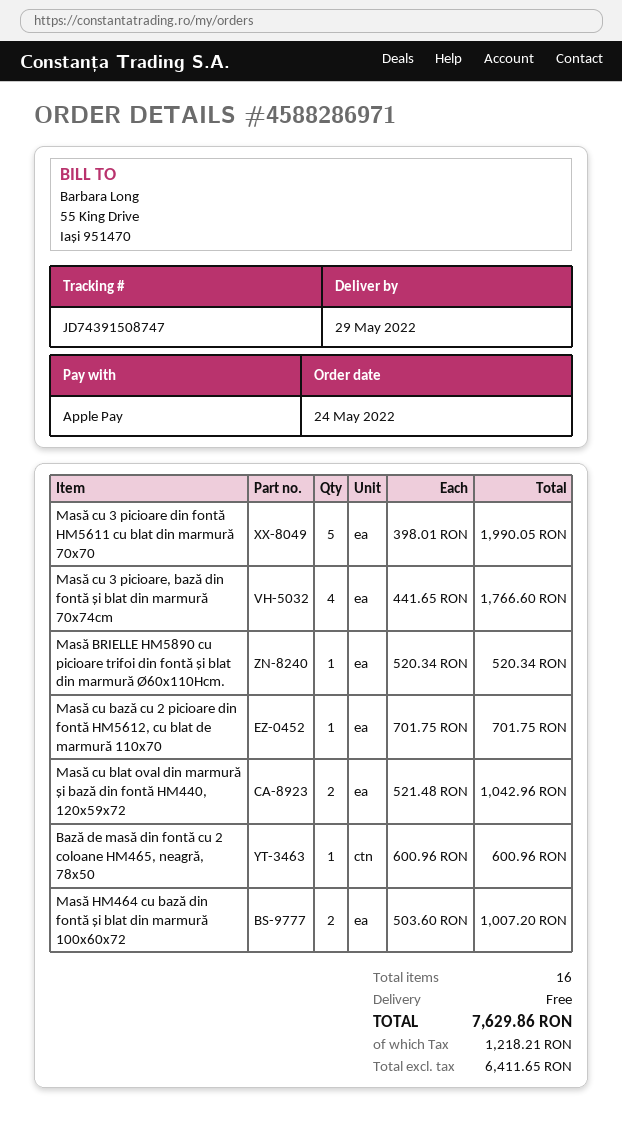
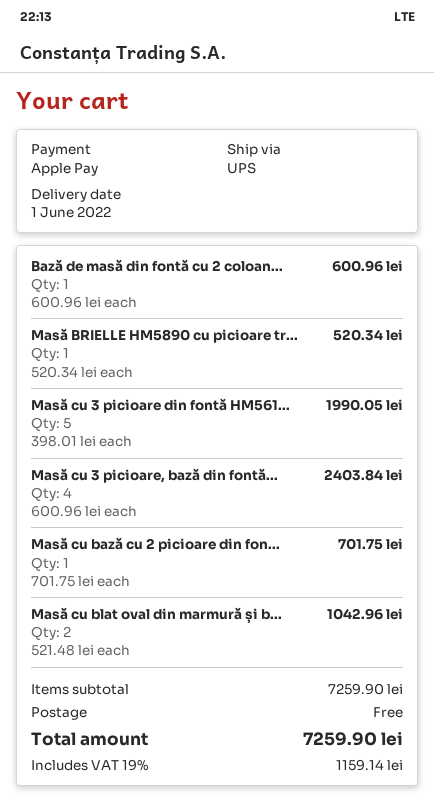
delivery date: 2022-05-29 -> 2022-06-01
Masă cu 3 picioare, bază din fontă și blat din marmură 70x74cm: 4 x 441.65 = 1766.60 -> 4 x 600.96 = 2403.84
Masă HM464 cu bază din fontă și blat din marmură 100x60x72: 2 x 503.60 = 1007.20 -> none
tax: 1218.21 -> 1159.14
total: 7629.86 -> 7259.90

